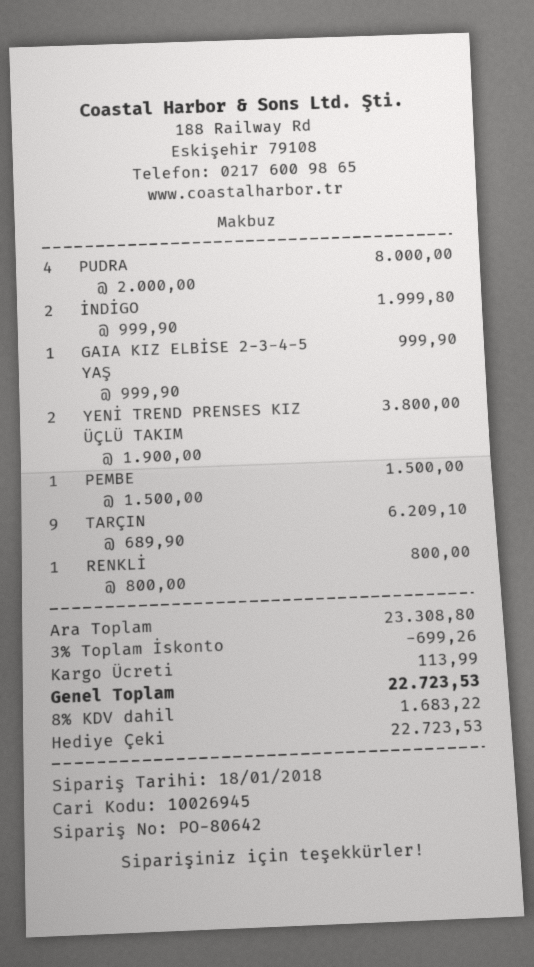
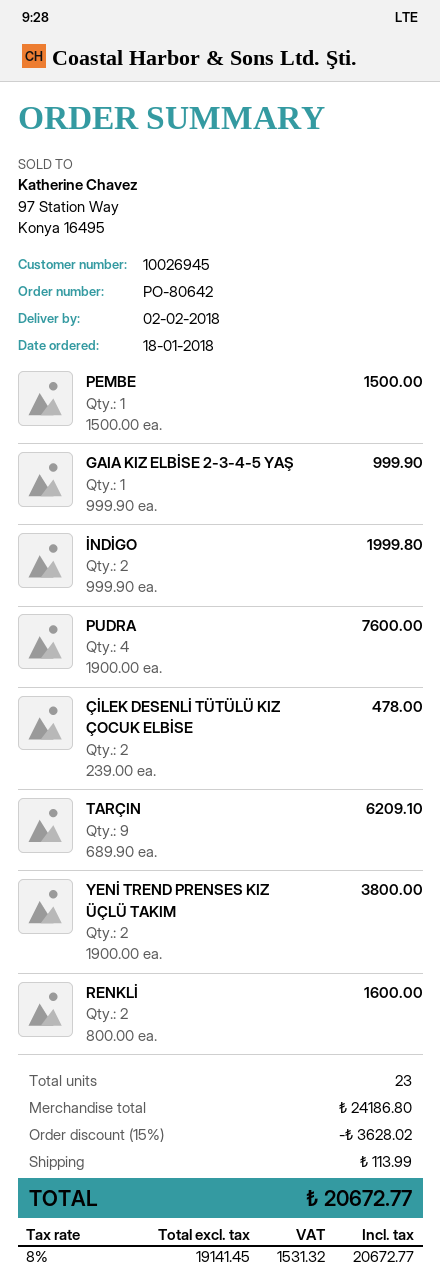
PUDRA: 4 x 2000.00 = 8000.00 -> 4 x 1900.00 = 7600.00
RENKLİ: 1 x 800.00 = 800.00 -> 2 x 800.00 = 1600.00
ÇİLEK DESENLİ TÜTÜLÜ KIZ ÇOCUK ELBİSE: none -> 2 x 239.00 = 478.00
subtotal: 23308.80 -> 24186.80
discount: 3% = 699.26 -> 15% = 3628.02
tax: 8% = 1683.22 -> 8% = 1531.32
total: 22723.53 -> 20672.77

